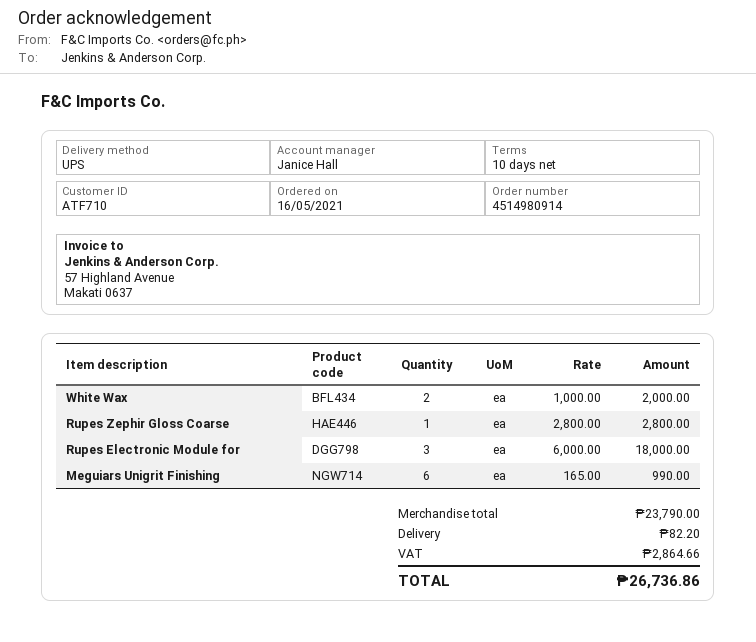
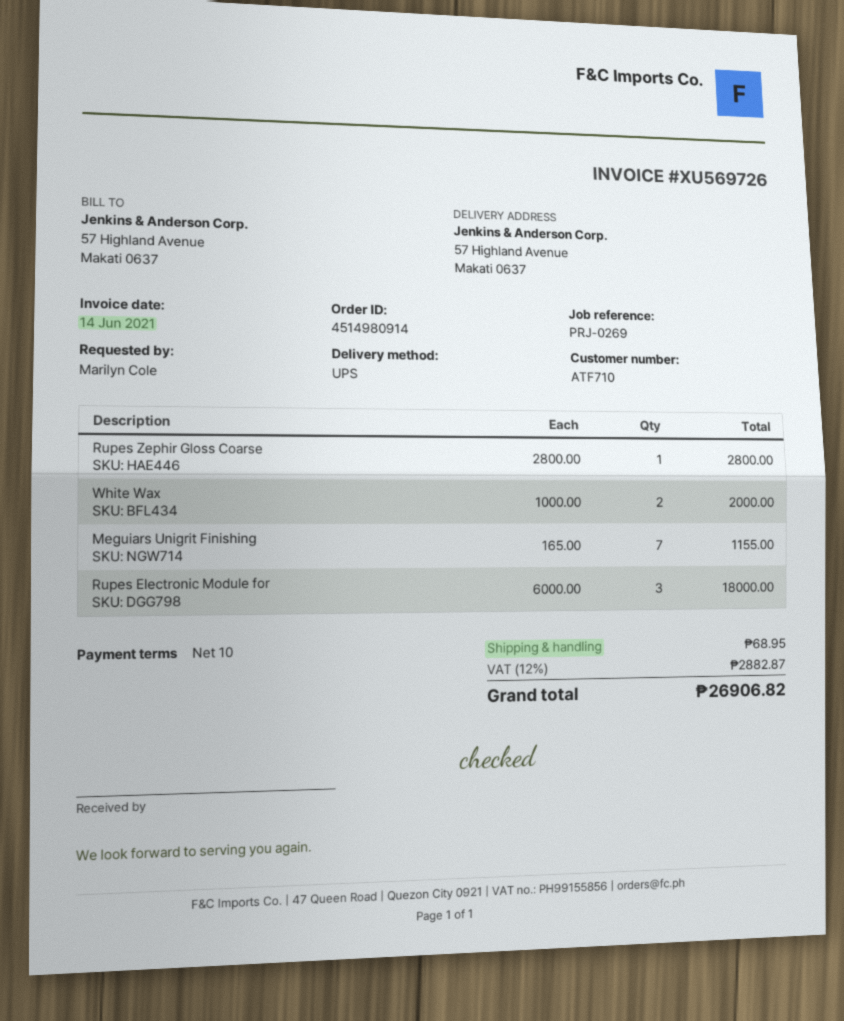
Meguiars Unigrit Finishing: 6 x 165.00 = 990.00 -> 7 x 165.00 = 1155.00
shipping: 82.20 -> 68.95
tax: 2864.66 -> 2882.87
total: 26736.86 -> 26906.82

